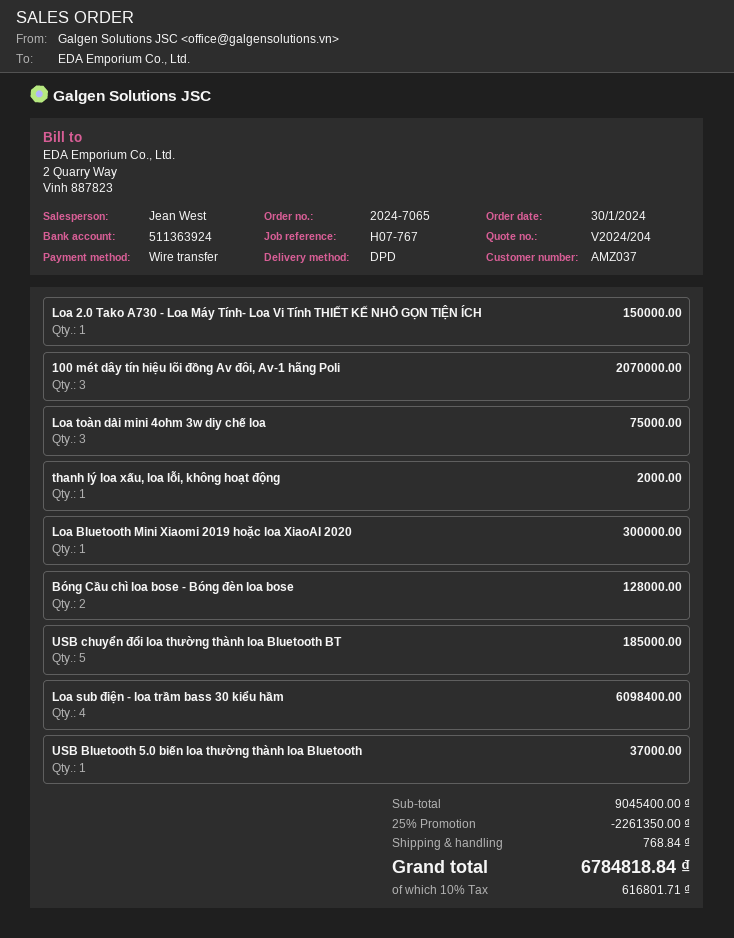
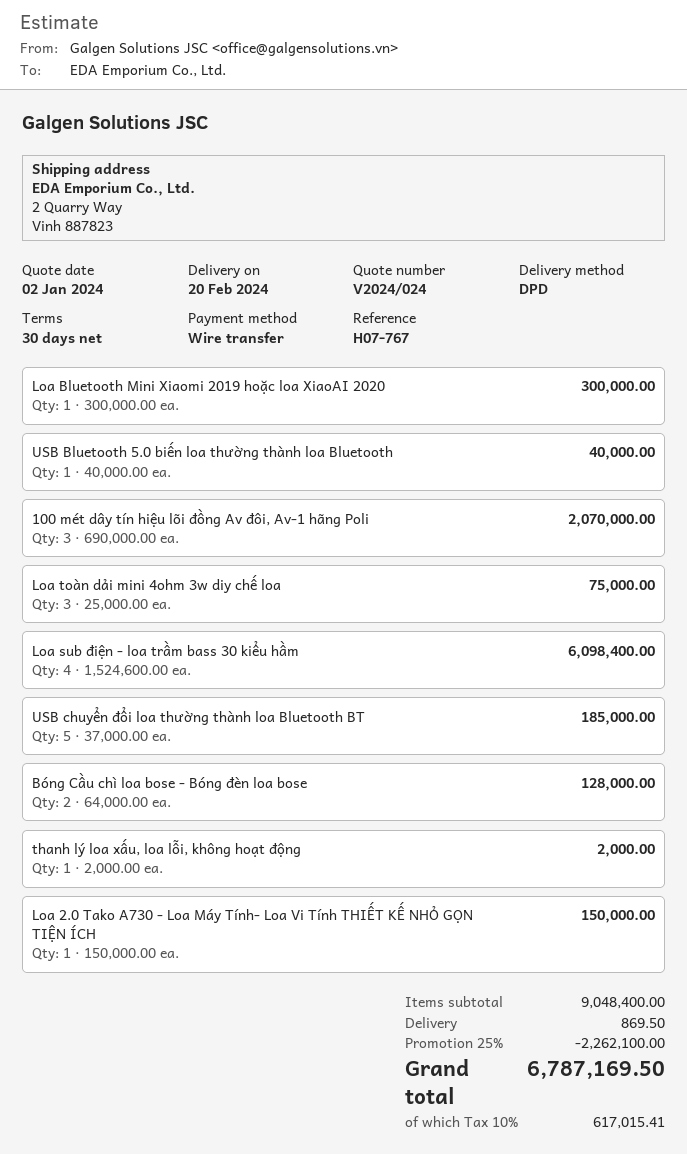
quote number: V2024/204 -> V2024/024
USB Bluetooth 5.0 biến loa thường thành loa Bluetooth: 1 for 37000.00 -> 1 for 40000.00
subtotal: 9045400.00 -> 9048400.00
discount: 25% = 2261350.00 -> 25% = 2262100.00
shipping: 768.84 -> 869.50
tax: 10% = 616801.71 -> 10% = 617015.41
total: 6784818.84 -> 6787169.50

